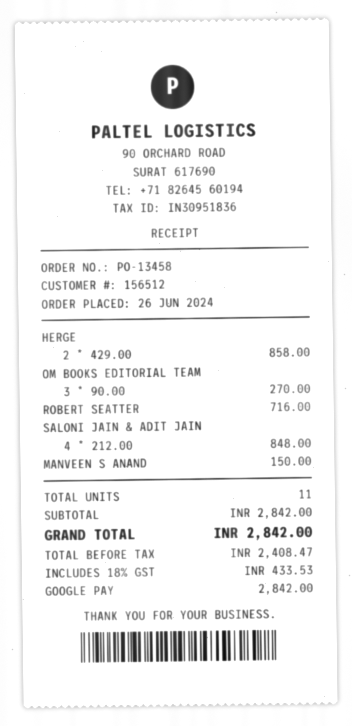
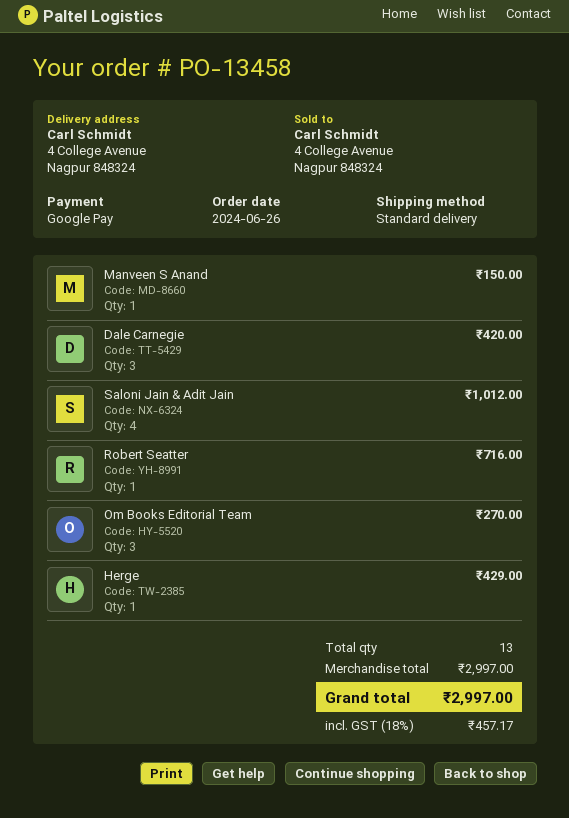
HERGE: 2 for 858.00 -> 1 for 429.00
SALONI JAIN & ADIT JAIN: 4 for 848.00 -> 4 for 1012.00
Dale Carnegie: none -> 3 for 420.00
total quantity: 11 -> 13
subtotal: 2842.00 -> 2997.00
tax: 18% = 433.53 -> 18% = 457.17
total: 2842.00 -> 2997.00

